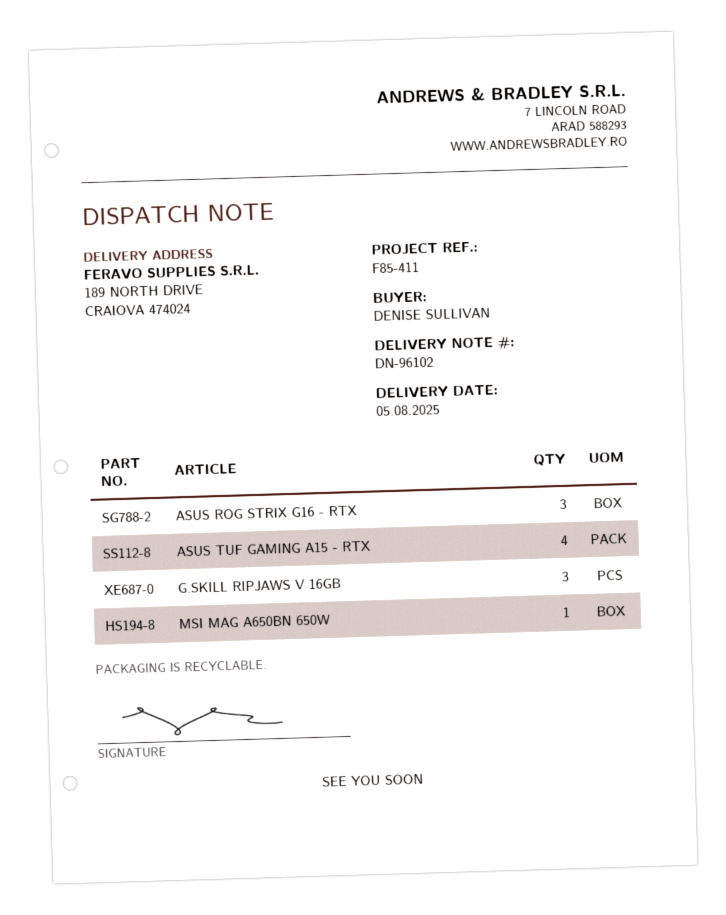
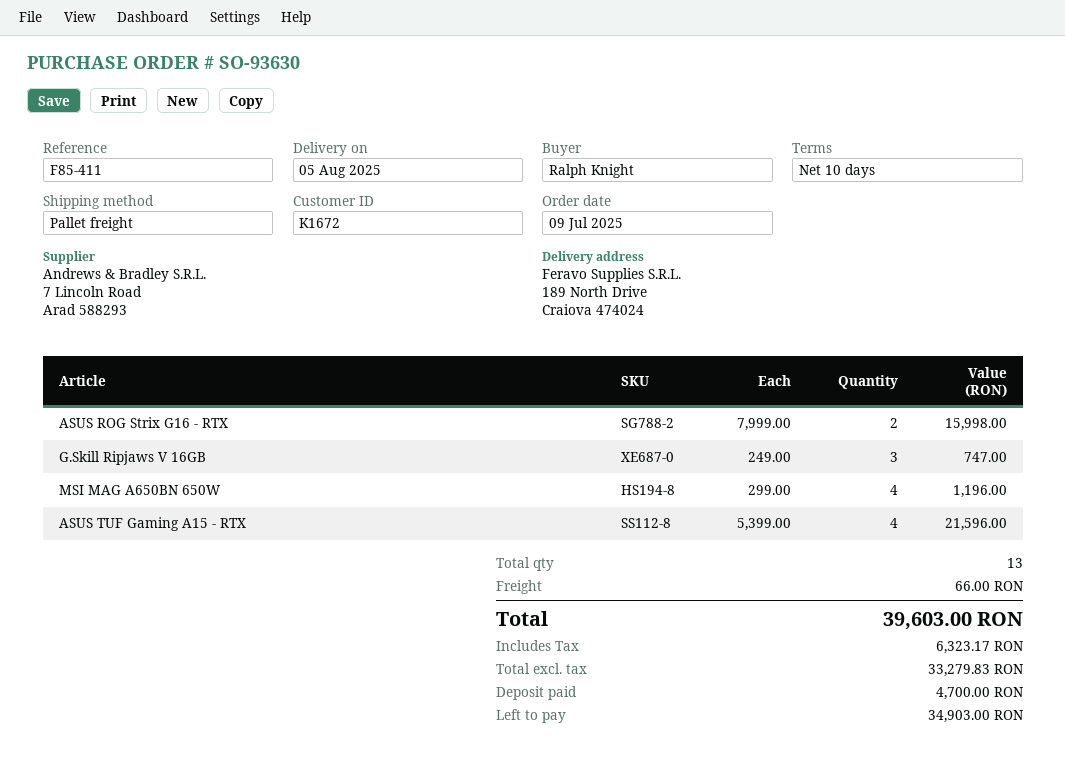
ordered by: DENISE SULLIVAN -> Ralph Knight
ASUS ROG STRIX G16 - RTX: 3 -> 2
MSI MAG A650BN 650W: 1 -> 4

